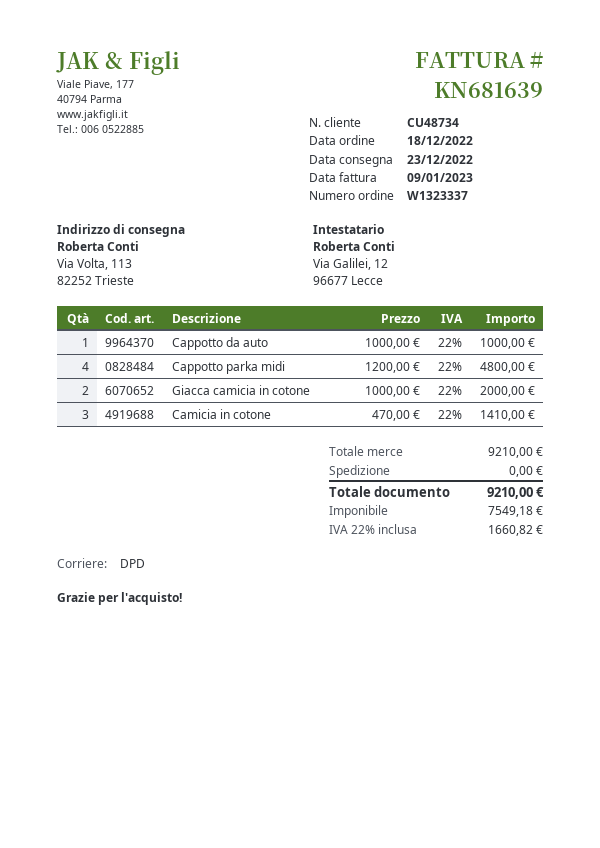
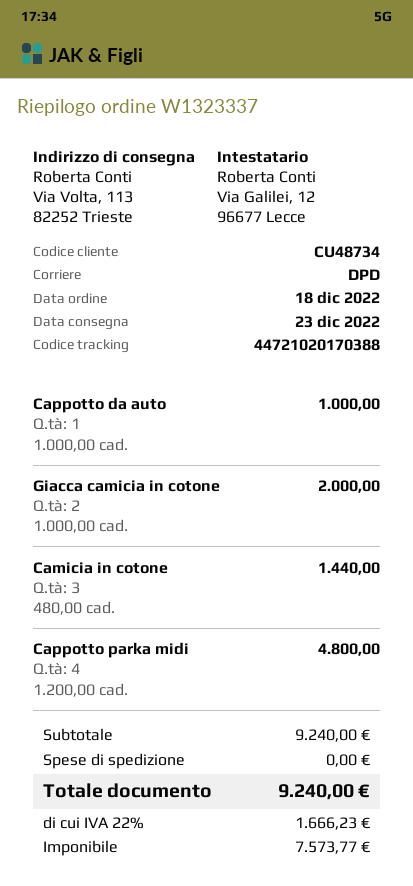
Camicia in cotone: 3 x 470.00 = 1410.00 -> 3 x 480.00 = 1440.00
subtotal: 9210.00 -> 9240.00
net: 7549.18 -> 7573.77
tax: 22% = 1660.82 -> 22% = 1666.23
total: 9210.00 -> 9240.00

